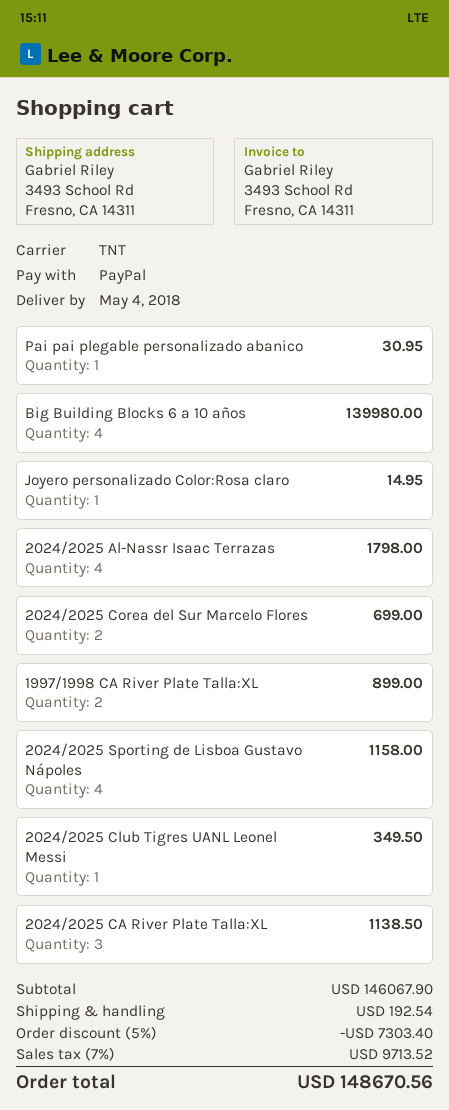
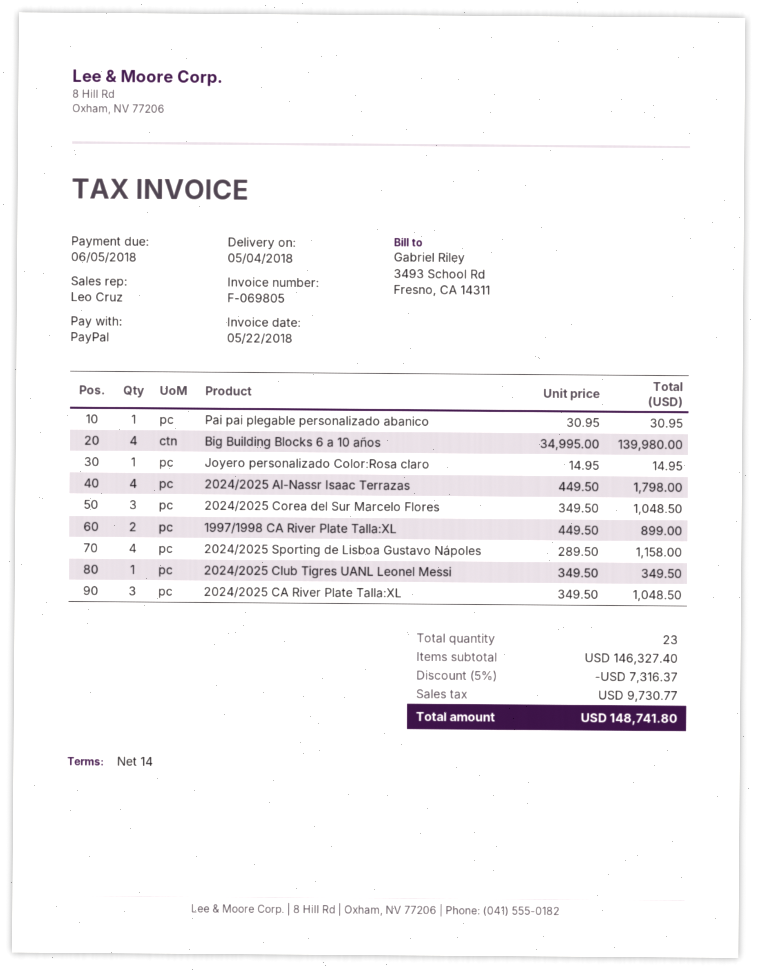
2024/2025 Corea del Sur Marcelo Flores: 2 for 699.00 -> 3 for 1048.50
2024/2025 CA River Plate Talla:XL: 3 for 1138.50 -> 3 for 1048.50
subtotal: 146067.90 -> 146327.40
discount: 5% = 7303.40 -> 5% = 7316.37
shipping: 192.54 -> none
tax: 9713.52 -> 9730.77
total: 148670.56 -> 148741.80

